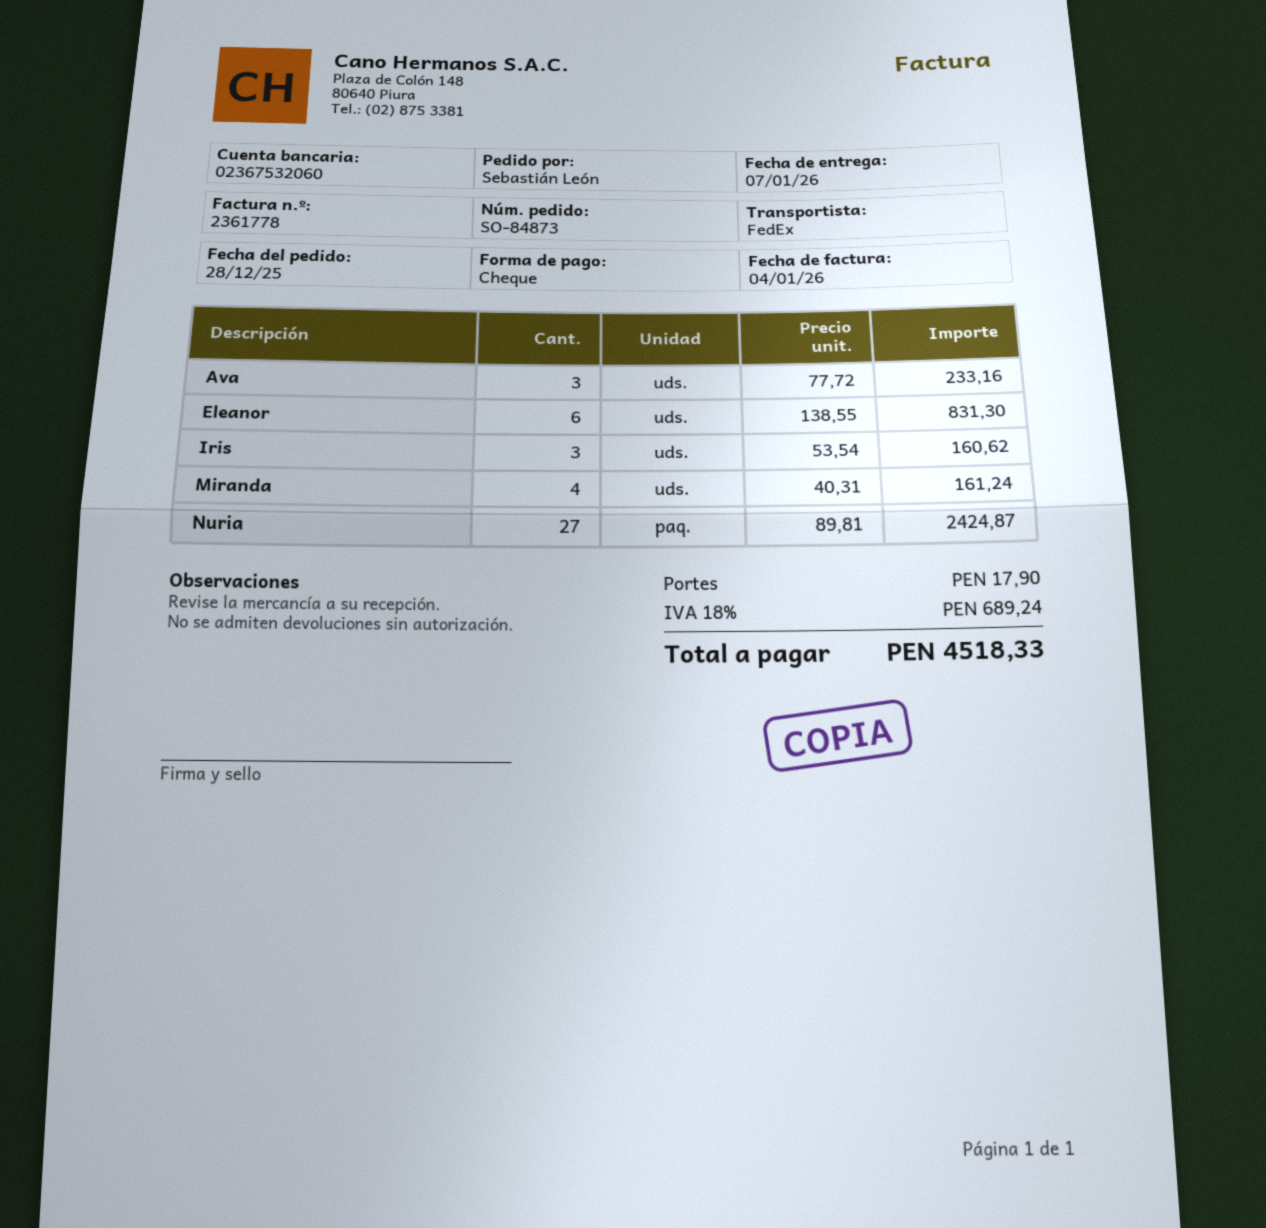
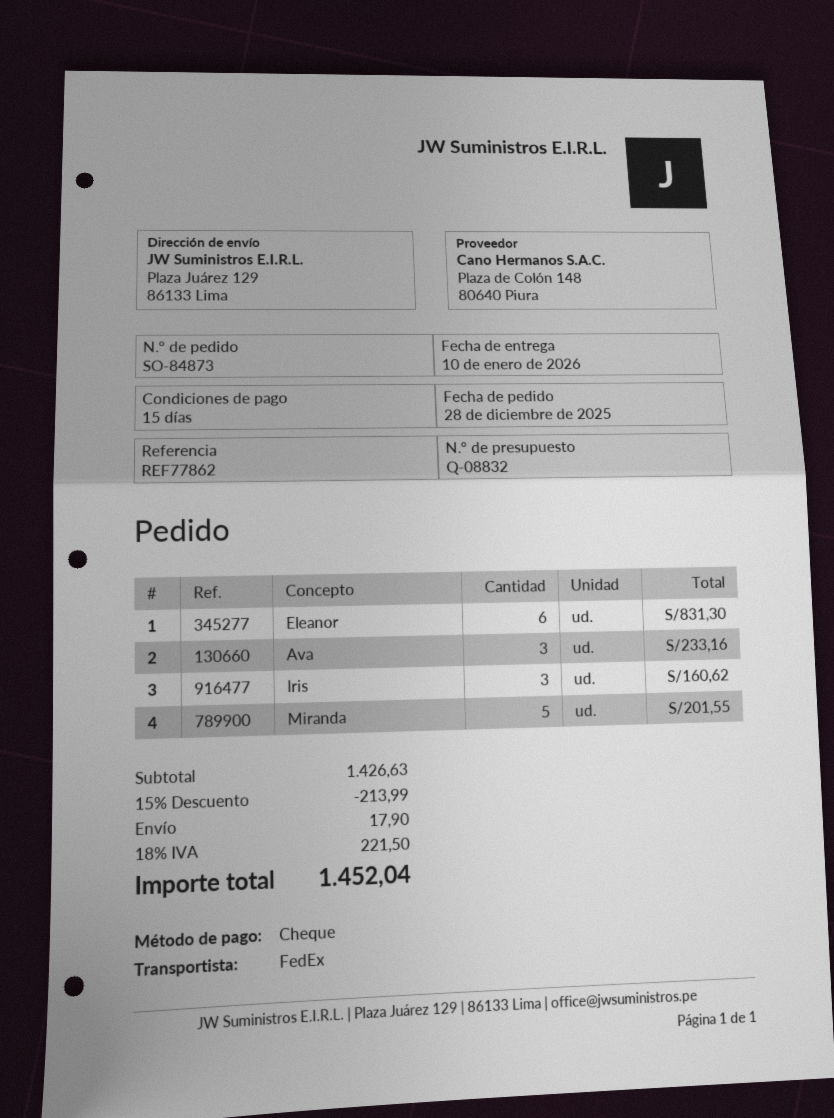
delivery date: 2026-01-07 -> 2026-01-10
Miranda: 4 for 161.24 -> 5 for 201.55
Nuria: 27 for 2424.87 -> none
discount: none -> 15% = 213.99
tax: 18% = 689.24 -> 18% = 221.50
total: 4518.33 -> 1452.04

